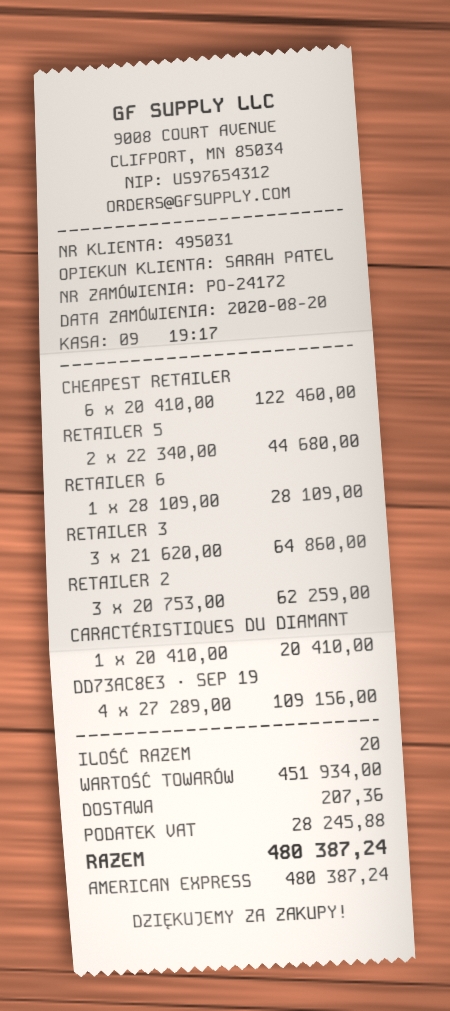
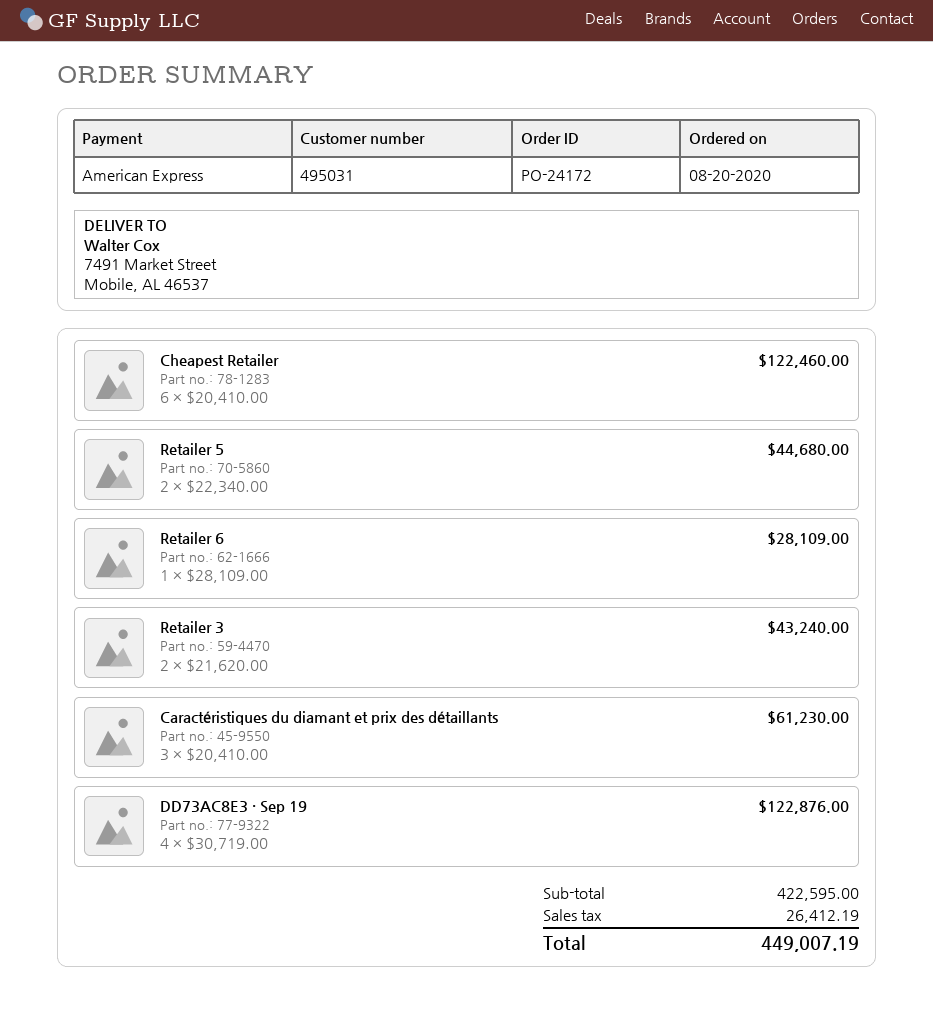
RETAILER 3: 3 x 21620.00 = 64860.00 -> 2 x 21620.00 = 43240.00
RETAILER 2: 3 x 20753.00 = 62259.00 -> none
CARACTÉRISTIQUES DU DIAMANT: 1 x 20410.00 = 20410.00 -> 3 x 20410.00 = 61230.00
DD73AC8E3 · SEP 19: 4 x 27289.00 = 109156.00 -> 4 x 30719.00 = 122876.00
subtotal: 451934.00 -> 422595.00
shipping: 207.36 -> none
tax: 28245.88 -> 26412.19
total: 480387.24 -> 449007.19

